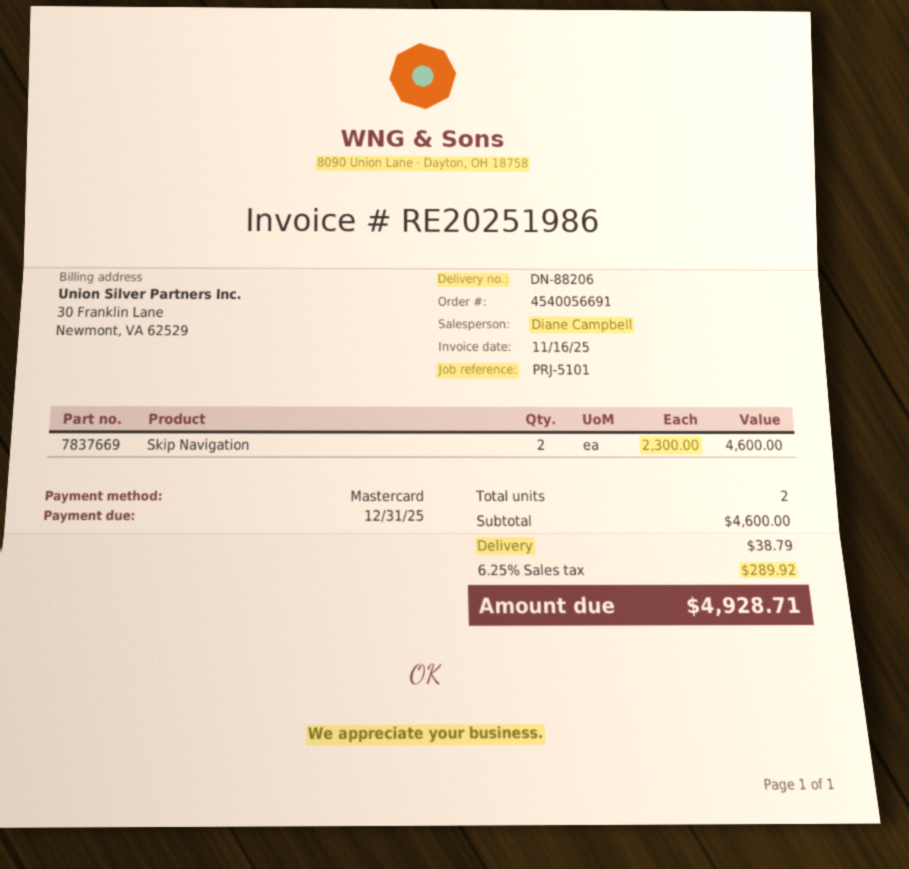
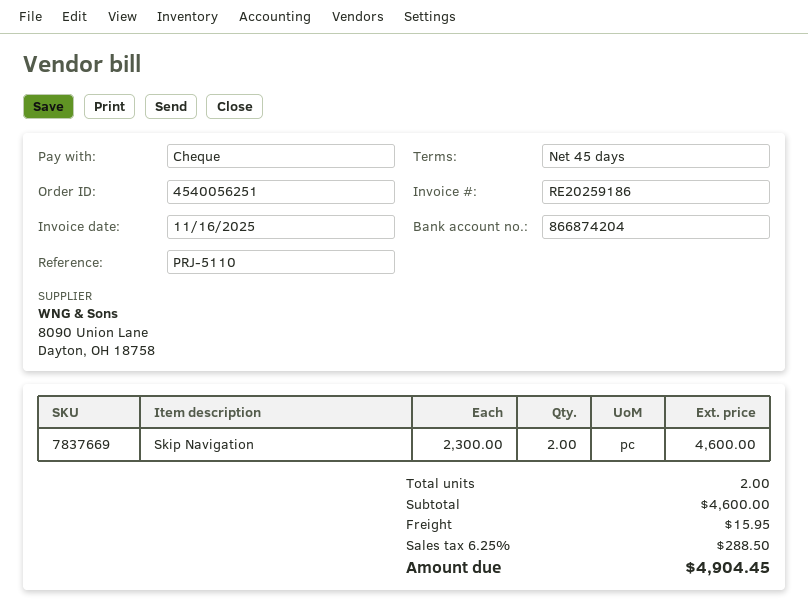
order number: 4540056691 -> 4540056251
invoice number: RE20251986 -> RE20259186
reference: PRJ-5101 -> PRJ-5110
payment method: Mastercard -> cheque
shipping: 38.79 -> 15.95
tax: 6.25% = 289.92 -> 6.25% = 288.50
total: 4928.71 -> 4904.45

